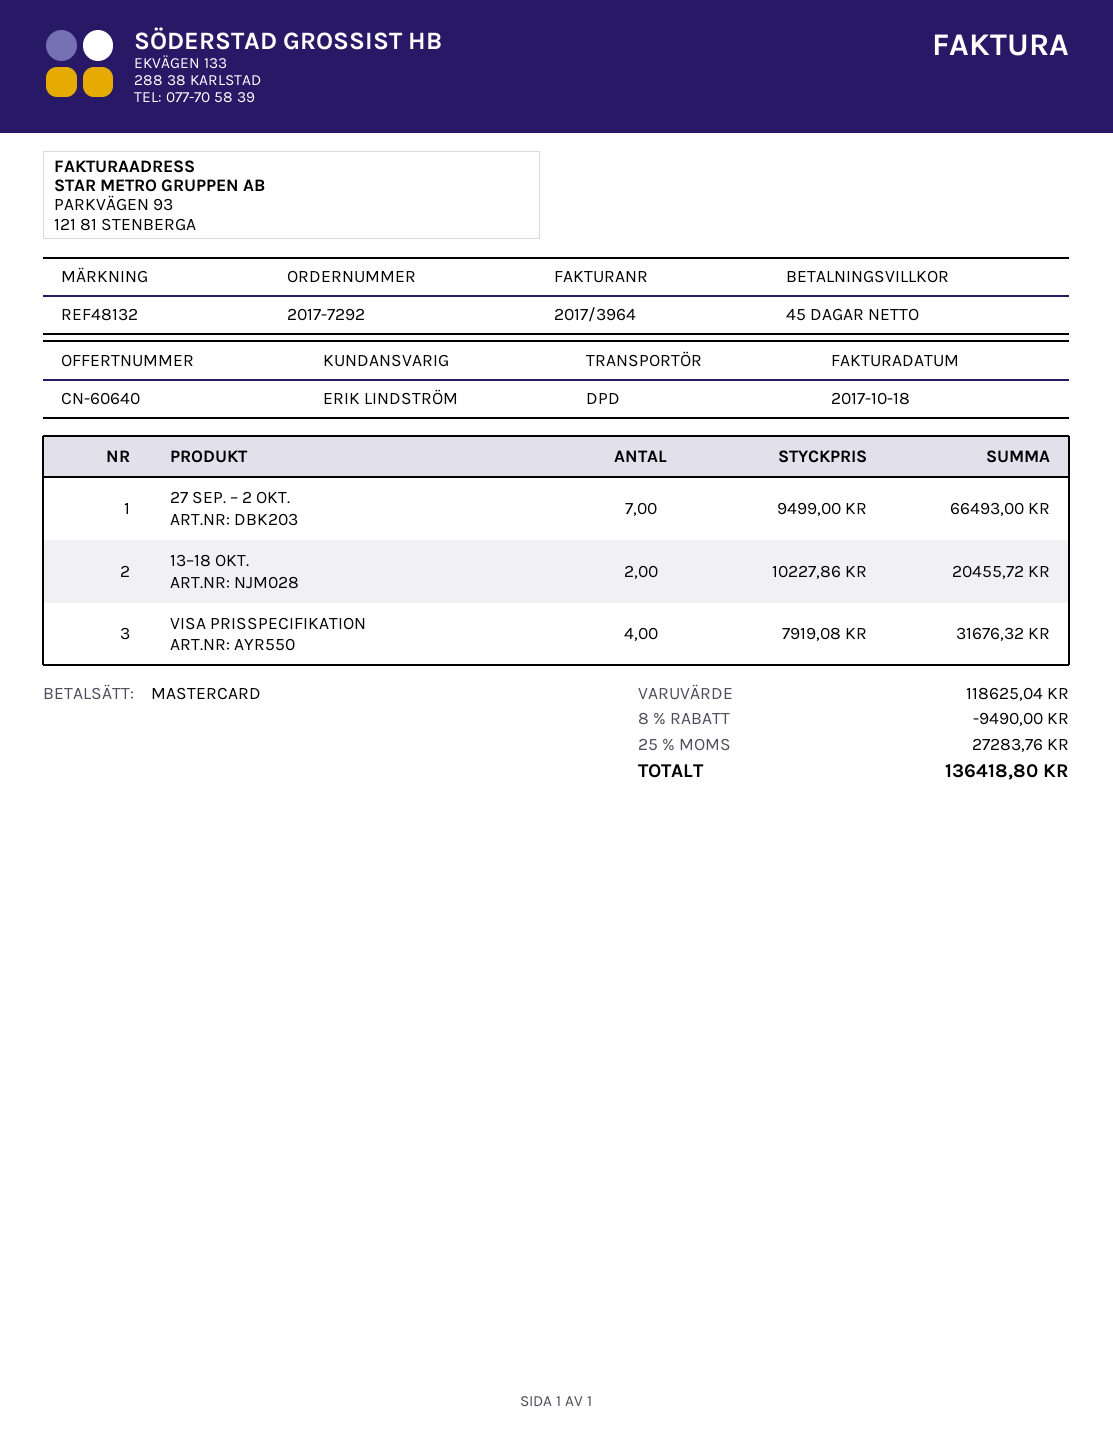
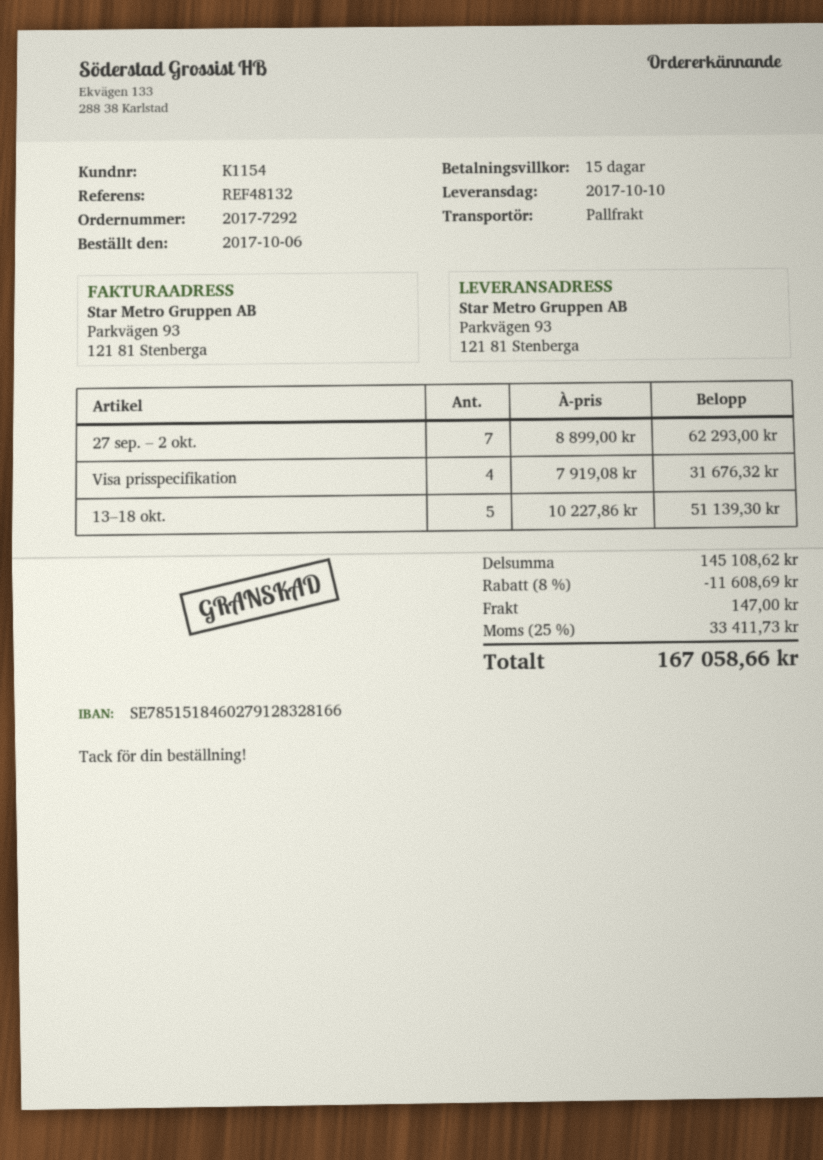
payment terms: 45 days -> 15 days
shipping method: DPD -> pallet freight
27 SEP. – 2 OKT.: 7 x 9499.00 = 66493.00 -> 7 x 8899.00 = 62293.00
13–18 OKT.: 2 x 10227.86 = 20455.72 -> 5 x 10227.86 = 51139.30
subtotal: 118625.04 -> 145108.62
discount: 8% = 9490.00 -> 8% = 11608.69
shipping: none -> 147.00
tax: 25% = 27283.76 -> 25% = 33411.73
total: 136418.80 -> 167058.66

